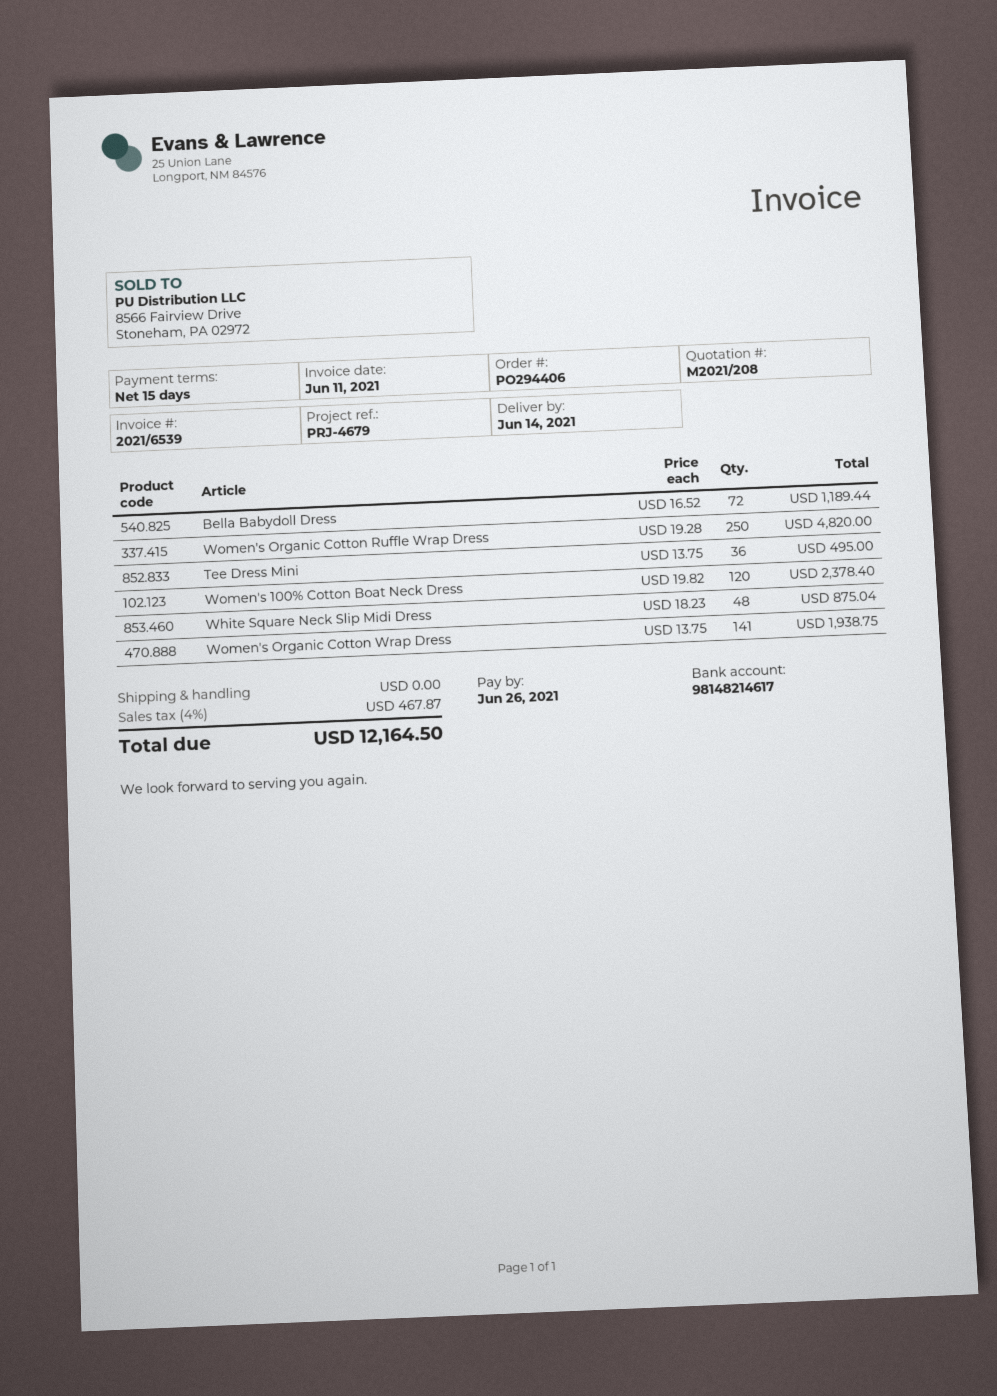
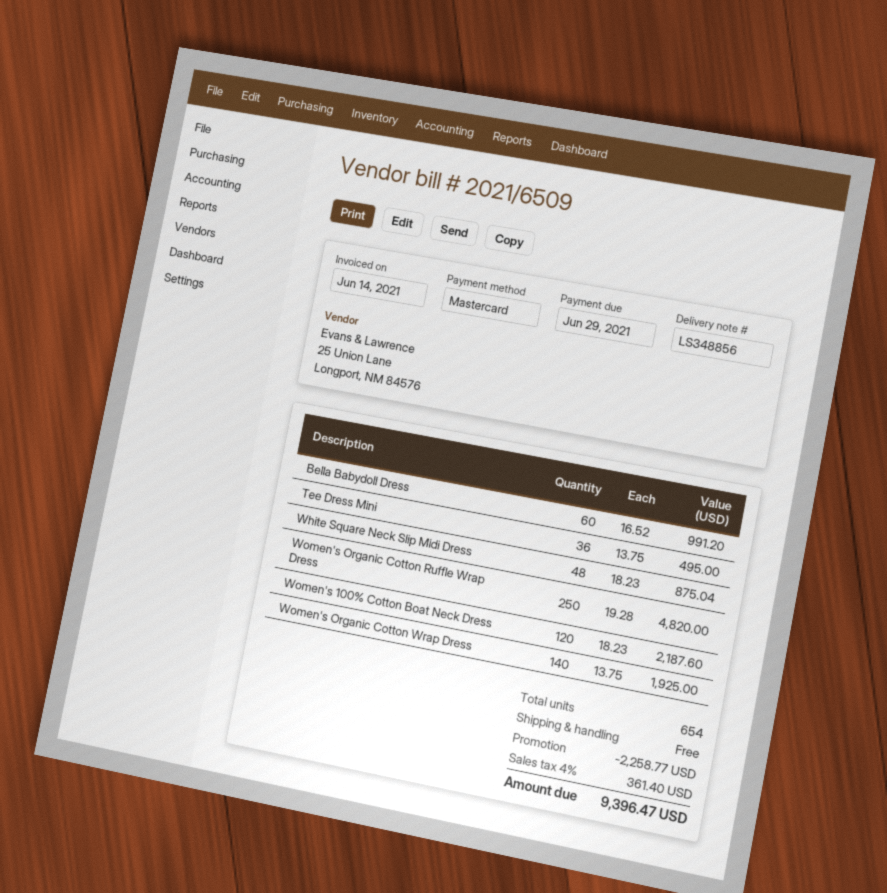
invoice number: 2021/6539 -> 2021/6509
invoice date: 2021-06-11 -> 2021-06-14
due date: 2021-06-26 -> 2021-06-29
Bella Babydoll Dress: 72 x 16.52 = 1189.44 -> 60 x 16.52 = 991.20
Women's 100% Cotton Boat Neck Dress: 120 x 19.82 = 2378.40 -> 120 x 18.23 = 2187.60
Women's Organic Cotton Wrap Dress: 141 x 13.75 = 1938.75 -> 140 x 13.75 = 1925.00
discount: none -> 2258.77
tax: 4% = 467.87 -> 4% = 361.40
total: 12164.50 -> 9396.47

